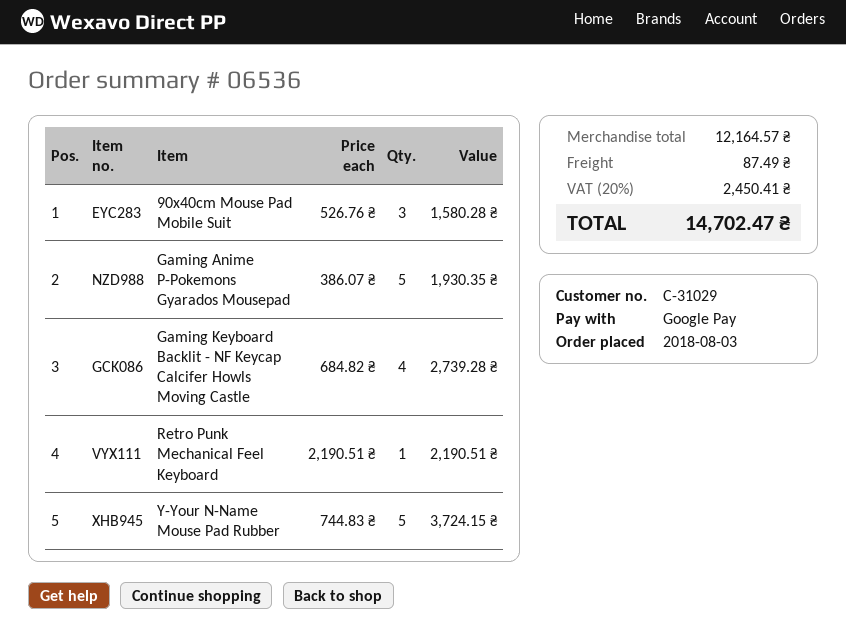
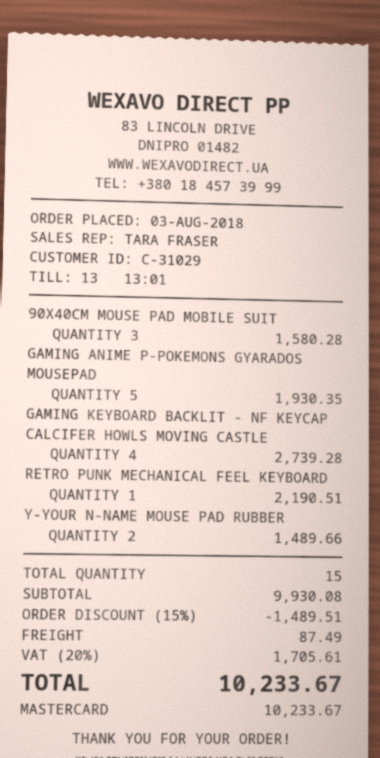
payment method: Google Pay -> Mastercard
Y-Your N-Name Mouse Pad Rubber: 5 for 3724.15 -> 2 for 1489.66
subtotal: 12164.57 -> 9930.08
discount: none -> 15% = 1489.51
tax: 20% = 2450.41 -> 20% = 1705.61
total: 14702.47 -> 10233.67

